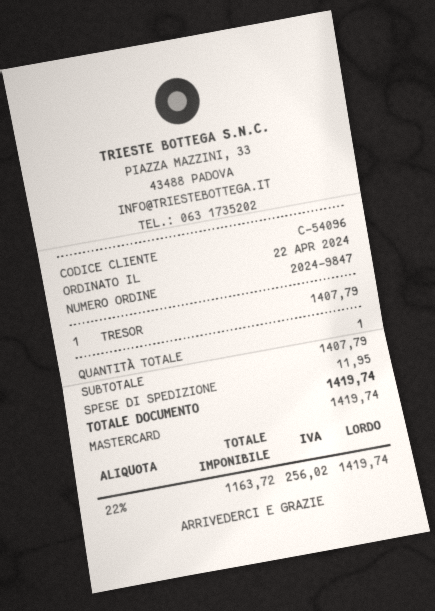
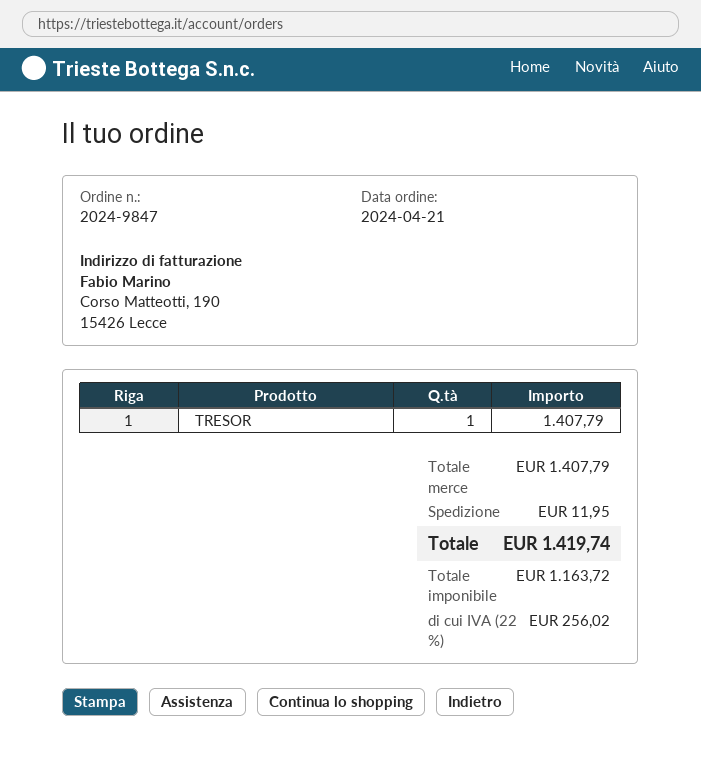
order date: 2024-04-22 -> 2024-04-21

